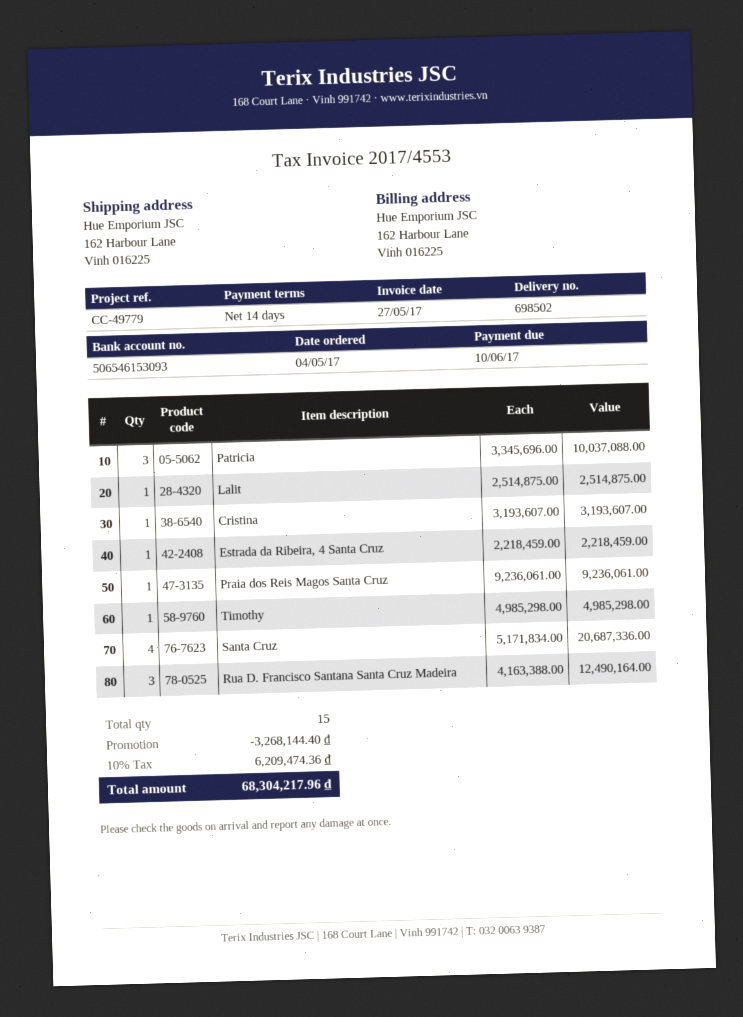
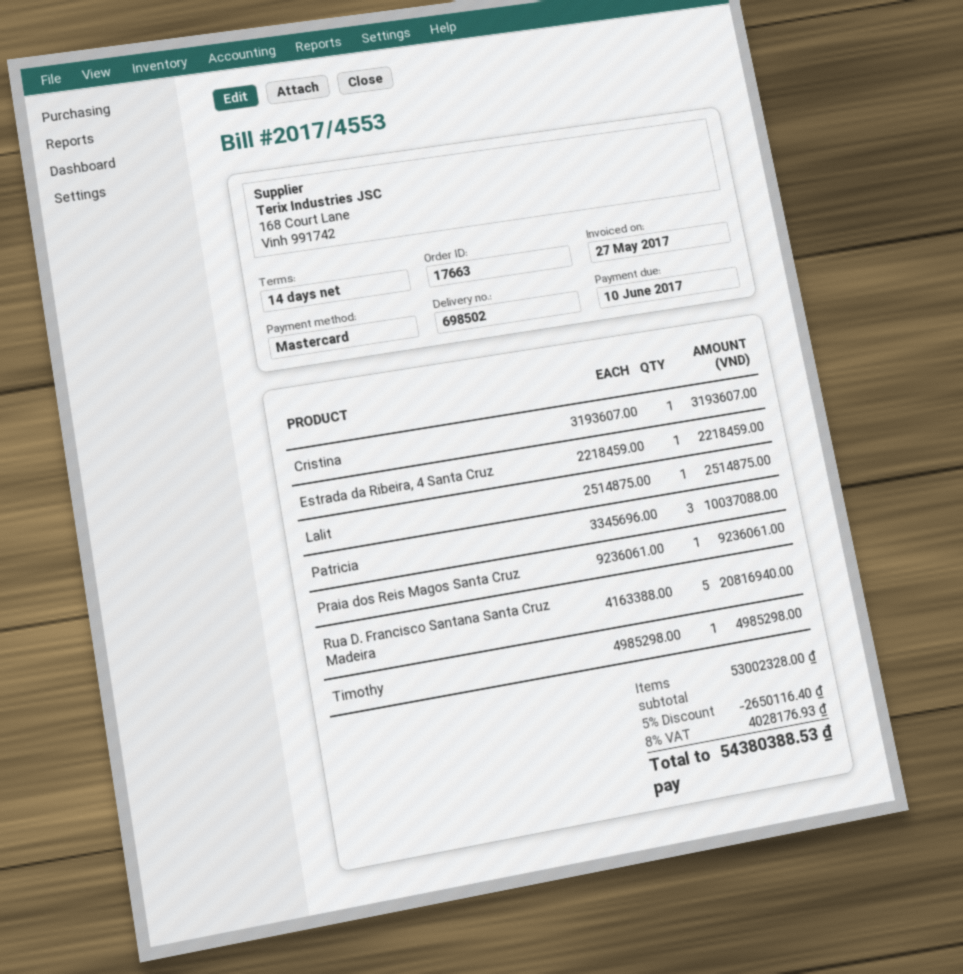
Santa Cruz: 4 x 5171834.00 = 20687336.00 -> none
Rua D. Francisco Santana Santa Cruz Madeira: 3 x 4163388.00 = 12490164.00 -> 5 x 4163388.00 = 20816940.00
discount: 3268144.40 -> 2650116.40
tax: 10% = 6209474.36 -> 8% = 4028176.93
total: 68304217.96 -> 54380388.53

